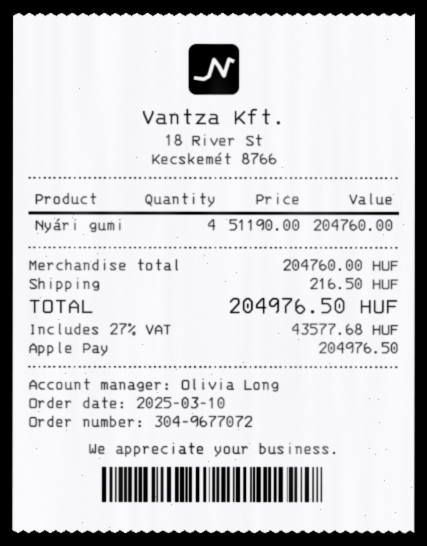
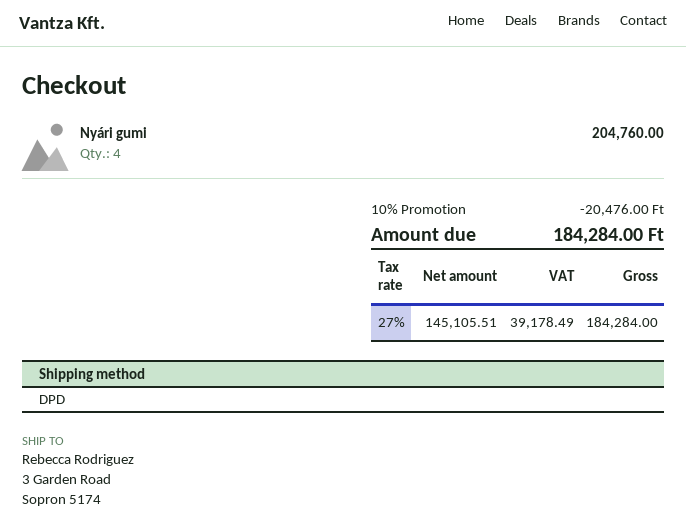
discount: none -> 10% = 20476.00
shipping: 216.50 -> none
tax: 27% = 43577.68 -> 27% = 39178.49
total: 204976.50 -> 184284.00

